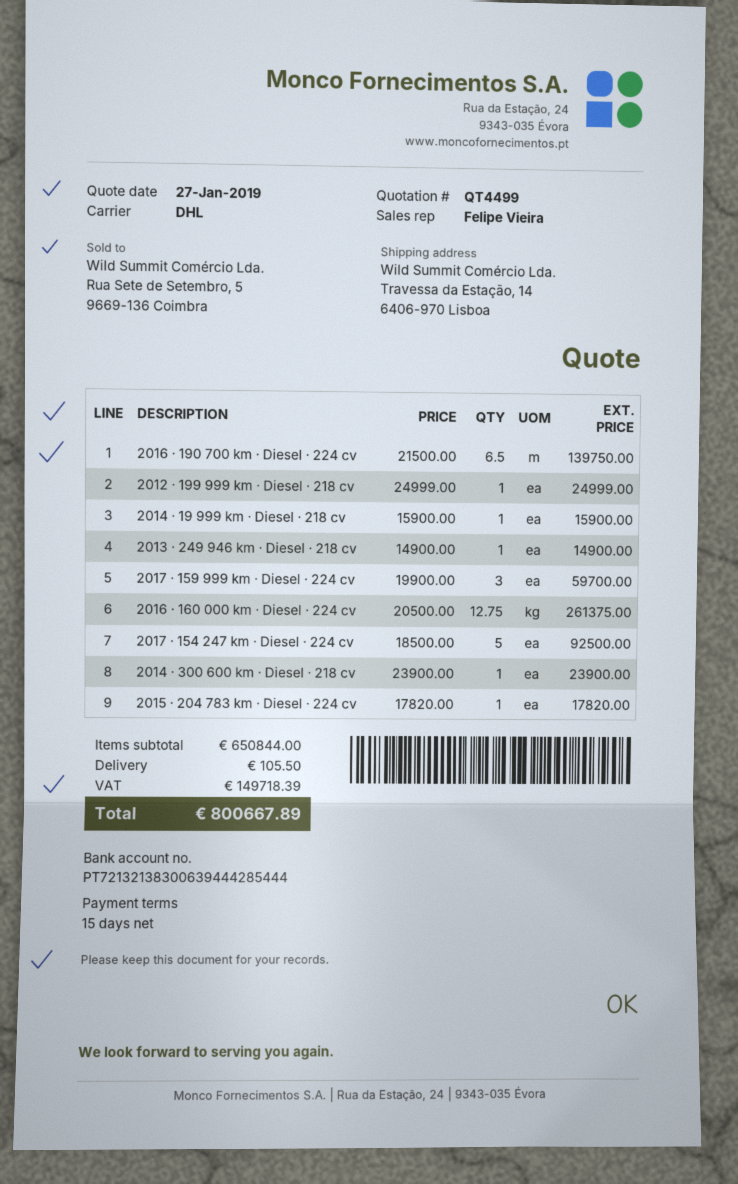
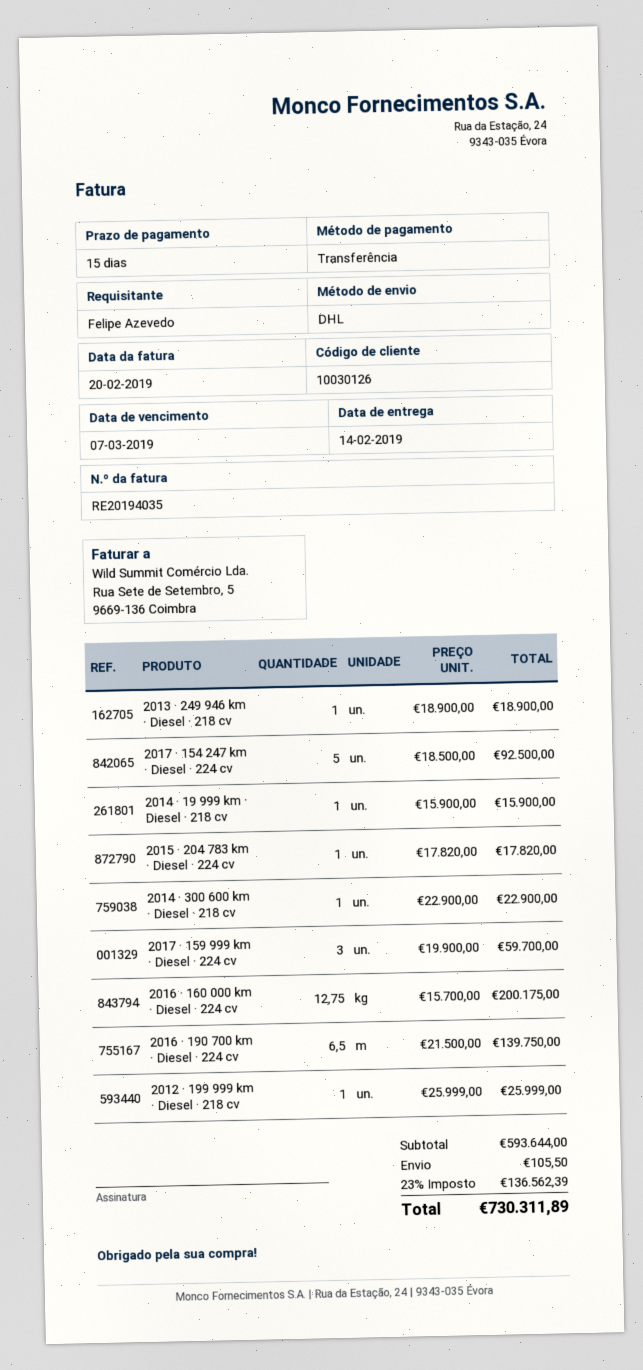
2012 · 199 999 km · Diesel · 218 cv: 1 x 24999.00 = 24999.00 -> 1 x 25999.00 = 25999.00
2013 · 249 946 km · Diesel · 218 cv: 1 x 14900.00 = 14900.00 -> 1 x 18900.00 = 18900.00
2016 · 160 000 km · Diesel · 224 cv: 12.75 x 20500.00 = 261375.00 -> 12.75 x 15700.00 = 200175.00
2014 · 300 600 km · Diesel · 218 cv: 1 x 23900.00 = 23900.00 -> 1 x 22900.00 = 22900.00
subtotal: 650844.00 -> 593644.00
tax: 149718.39 -> 136562.39
total: 800667.89 -> 730311.89

